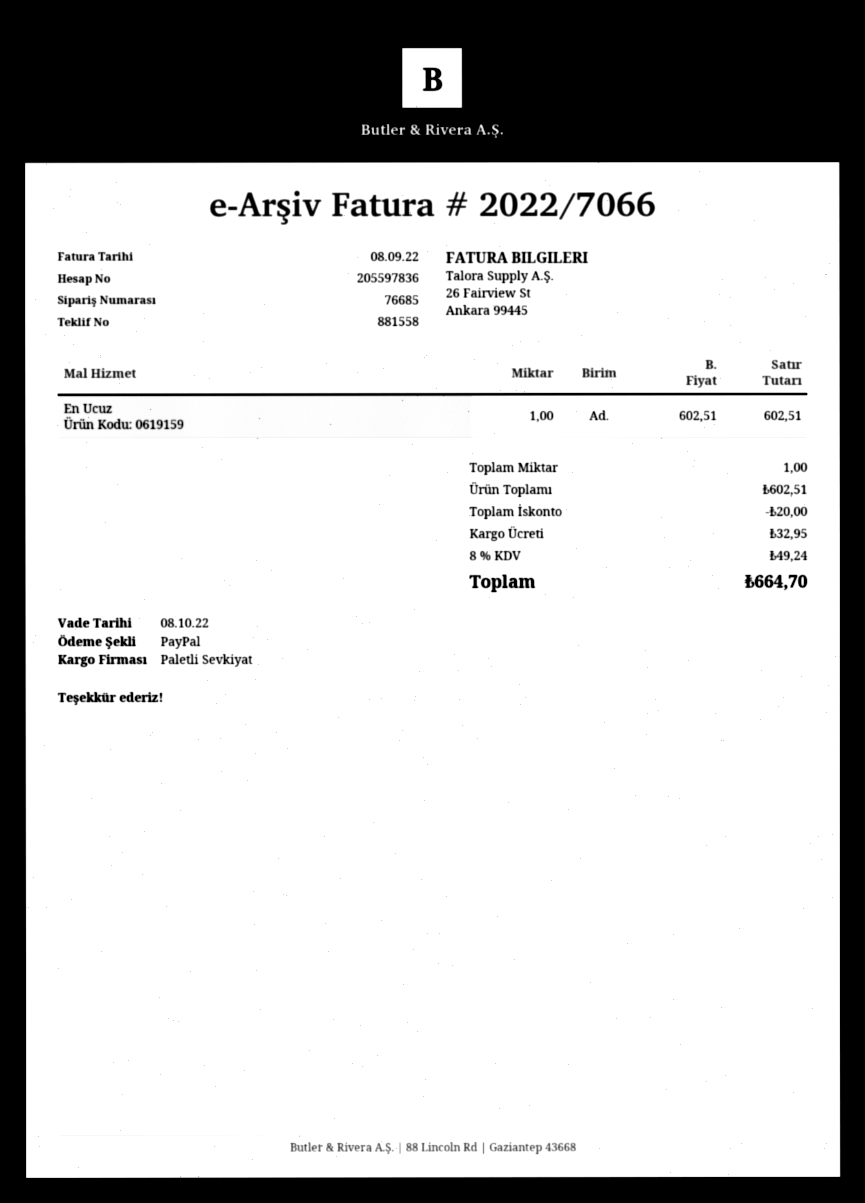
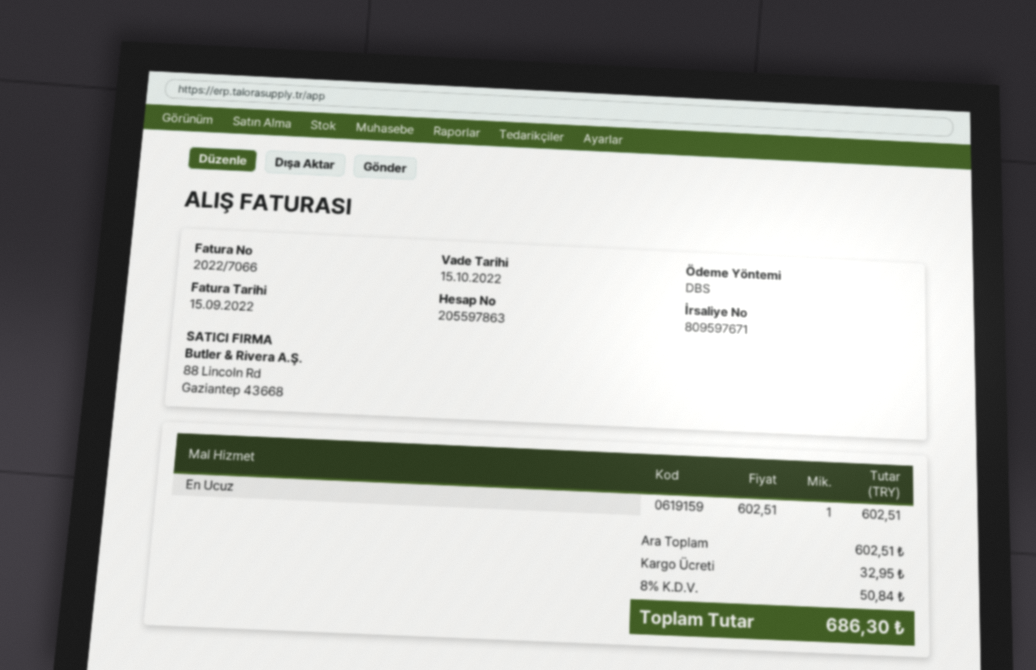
invoice date: 2022-09-08 -> 2022-09-15
due date: 2022-10-08 -> 2022-10-15
payment method: PayPal -> direct debit
bank account: 205597836 -> 205597863
discount: 20.00 -> none
tax: 8% = 49.24 -> 8% = 50.84
total: 664.70 -> 686.30

